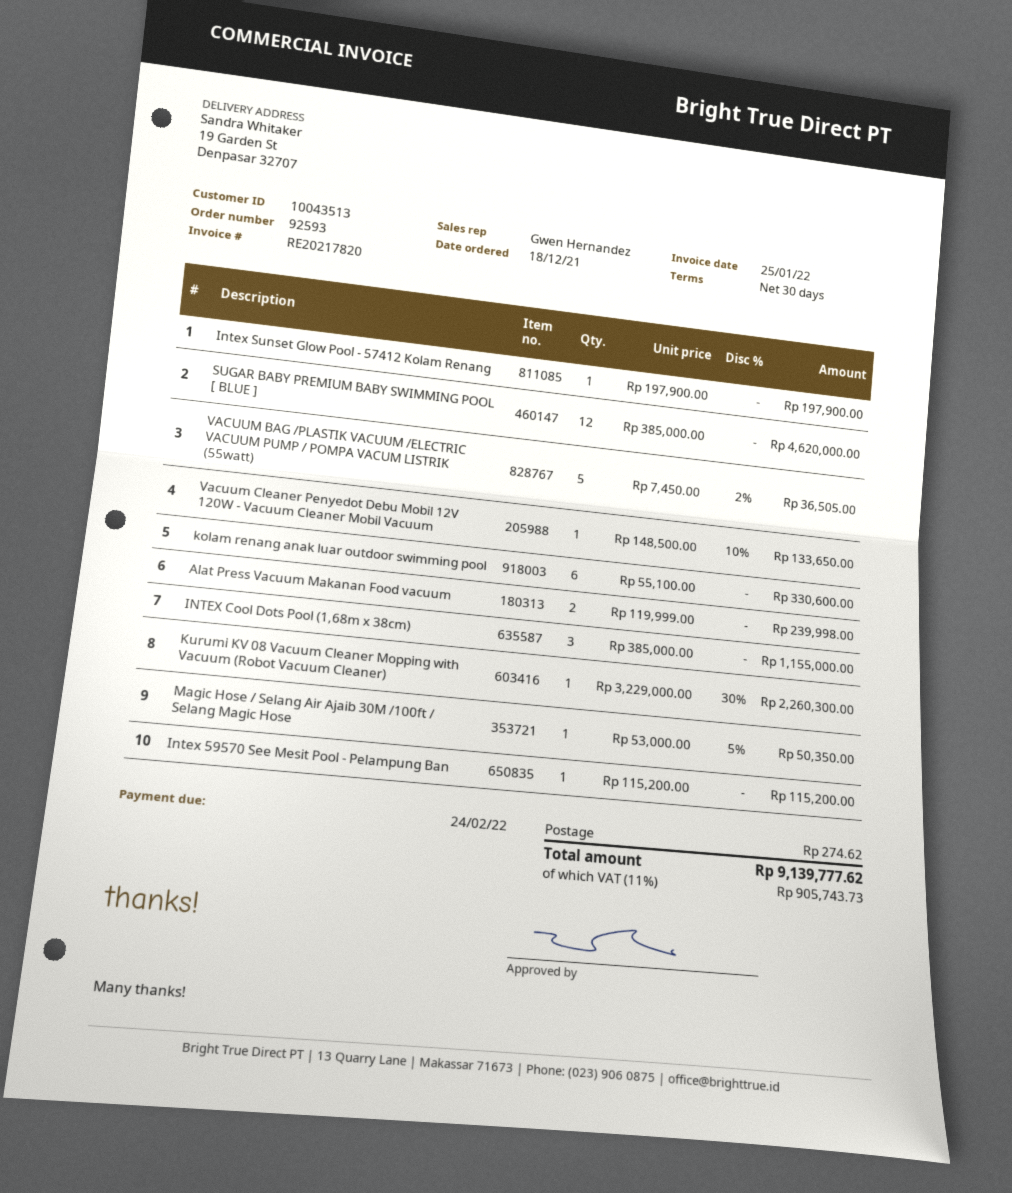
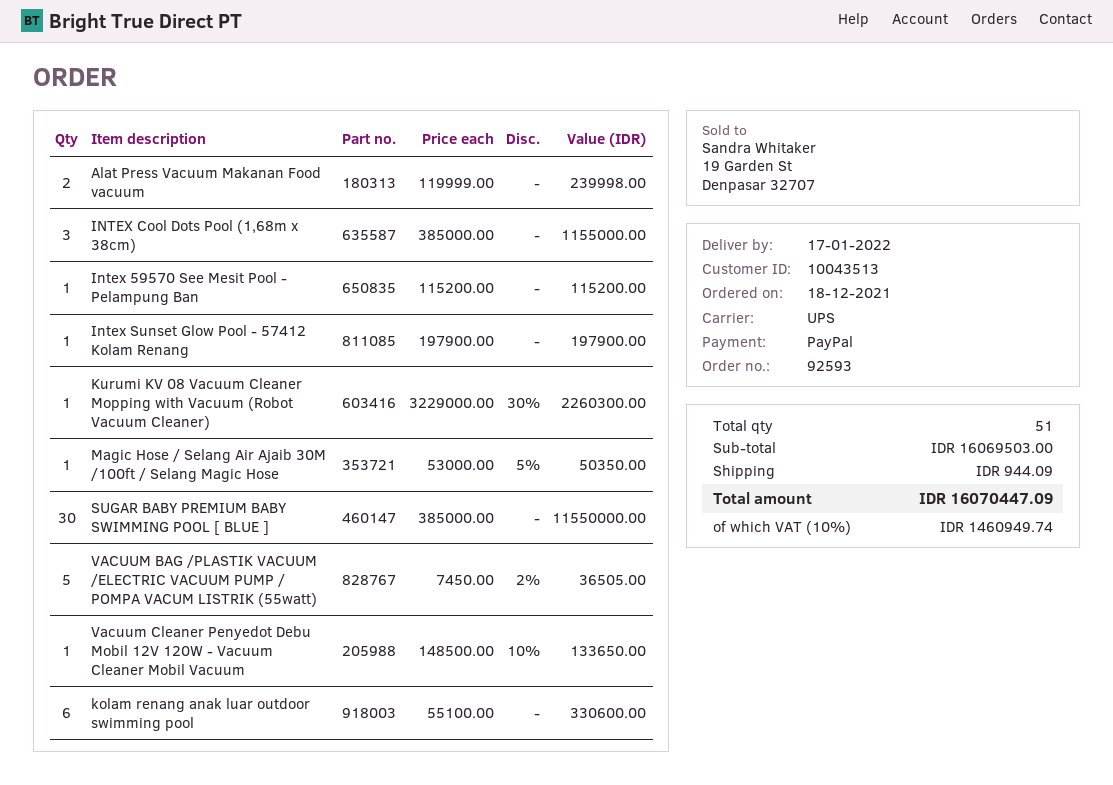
SUGAR BABY PREMIUM BABY SWIMMING POOL [ BLUE ]: 12 x 385000.00 = 4620000.00 -> 30 x 385000.00 = 11550000.00
shipping: 274.62 -> 944.09
tax: 11% = 905743.73 -> 10% = 1460949.74
total: 9139777.62 -> 16070447.09

